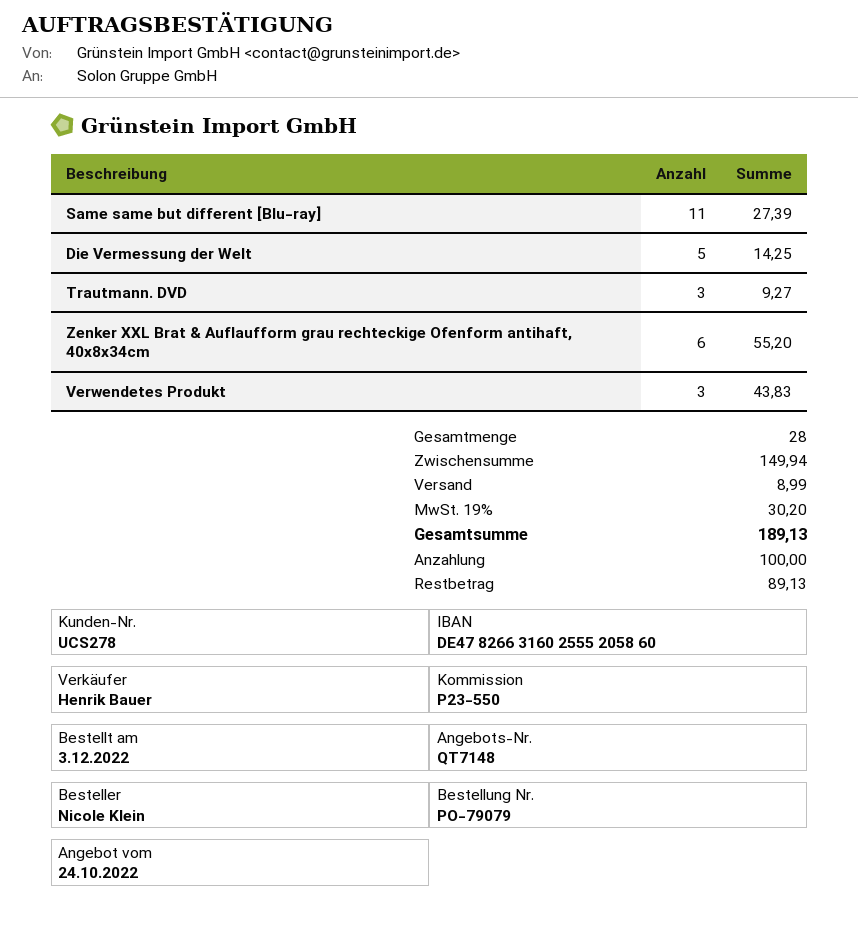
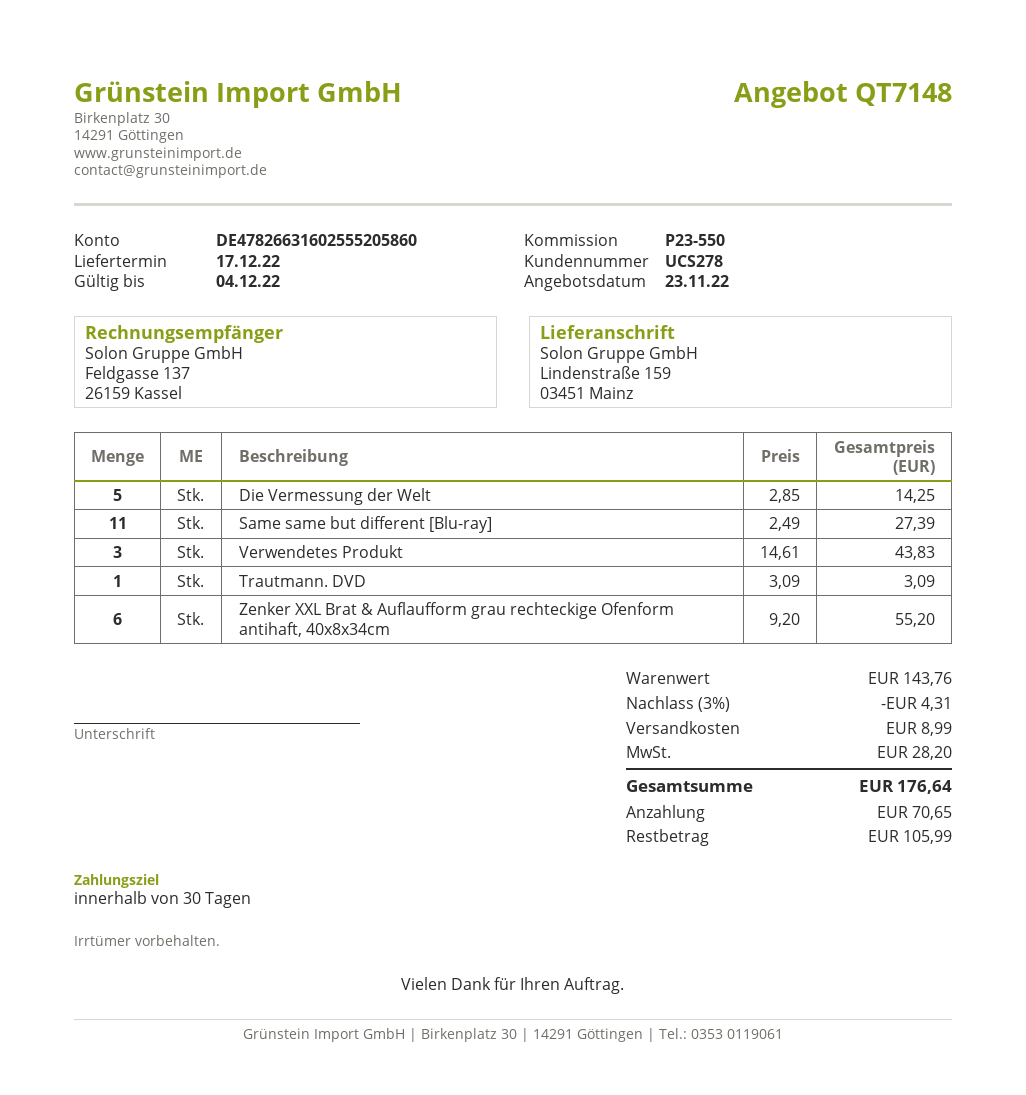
quote date: 2022-10-24 -> 2022-11-23
Trautmann. DVD: 3 for 9.27 -> 1 for 3.09
subtotal: 149.94 -> 143.76
discount: none -> 3% = 4.31
tax: 30.20 -> 28.20
total: 189.13 -> 176.64
deposit: 100.00 -> 70.65
balance: 89.13 -> 105.99

